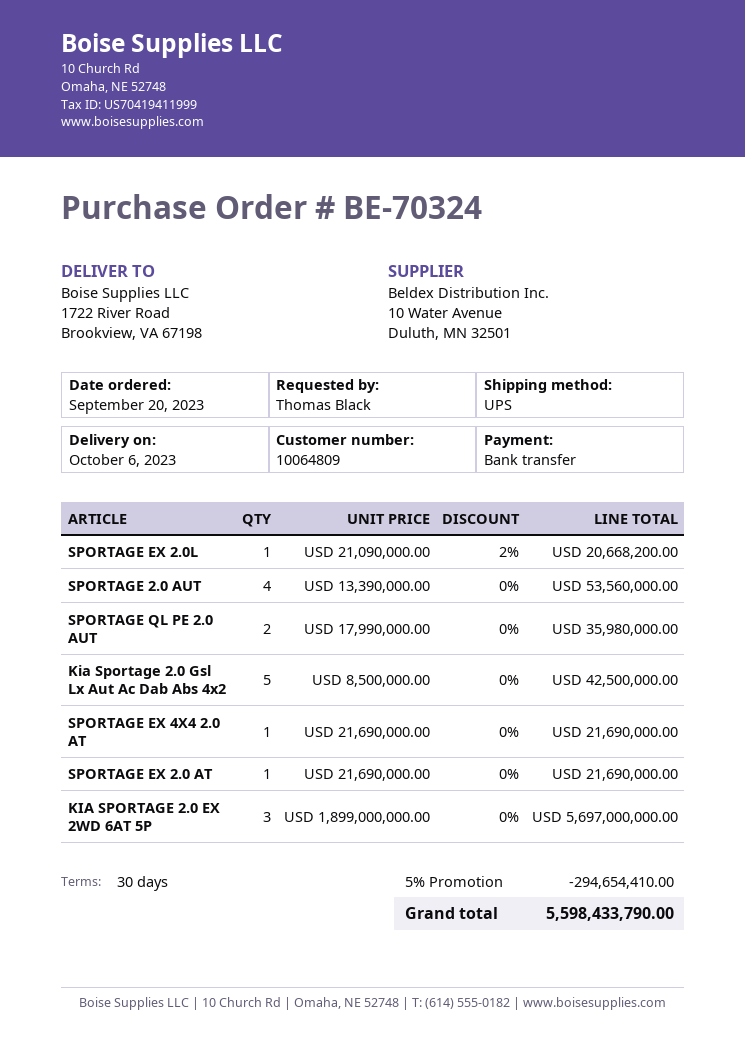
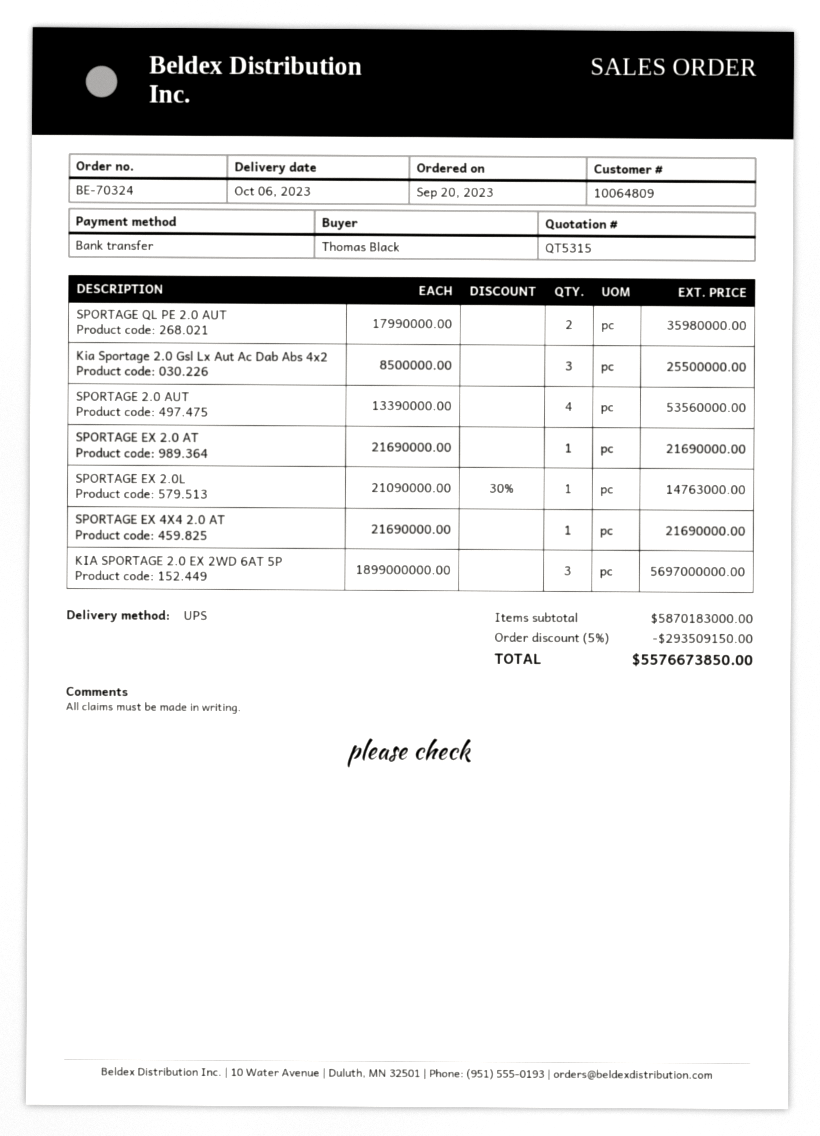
SPORTAGE EX 2.0L: 1 x 21090000.00 - 2% = 20668200.00 -> 1 x 21090000.00 - 30% = 14763000.00
Kia Sportage 2.0 Gsl Lx Aut Ac Dab Abs 4x2: 5 x 8500000.00 = 42500000.00 -> 3 x 8500000.00 = 25500000.00
discount: 5% = 294654410.00 -> 5% = 293509150.00
total: 5598433790.00 -> 5576673850.00

